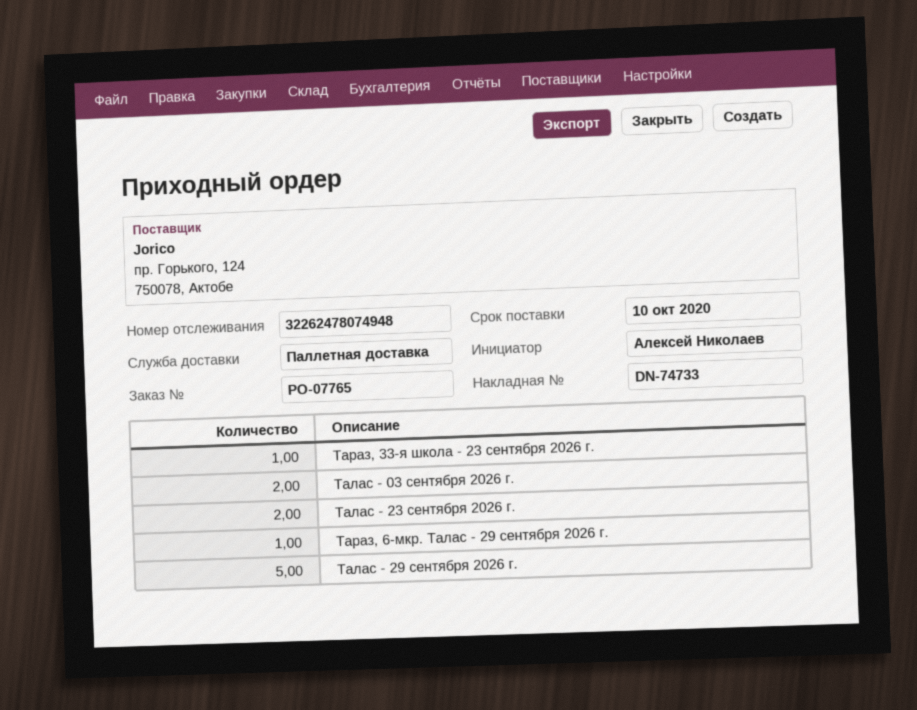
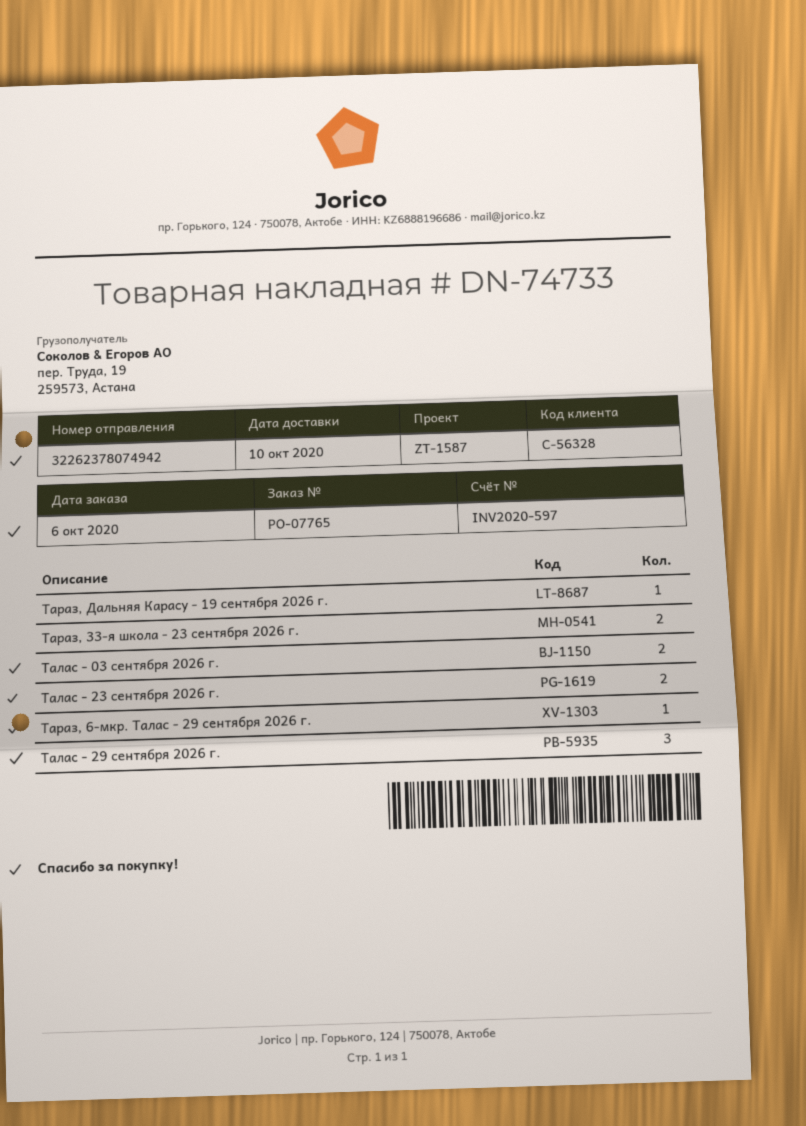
tracking number: 32262478074948 -> 32262378074942
Тараз, 33-я школа - 23 сентября 2026 г.: 1 -> 2
Талас - 29 сентября 2026 г.: 5 -> 3
Тараз, Дальняя Карасу - 19 сентября 2026 г.: none -> 1

